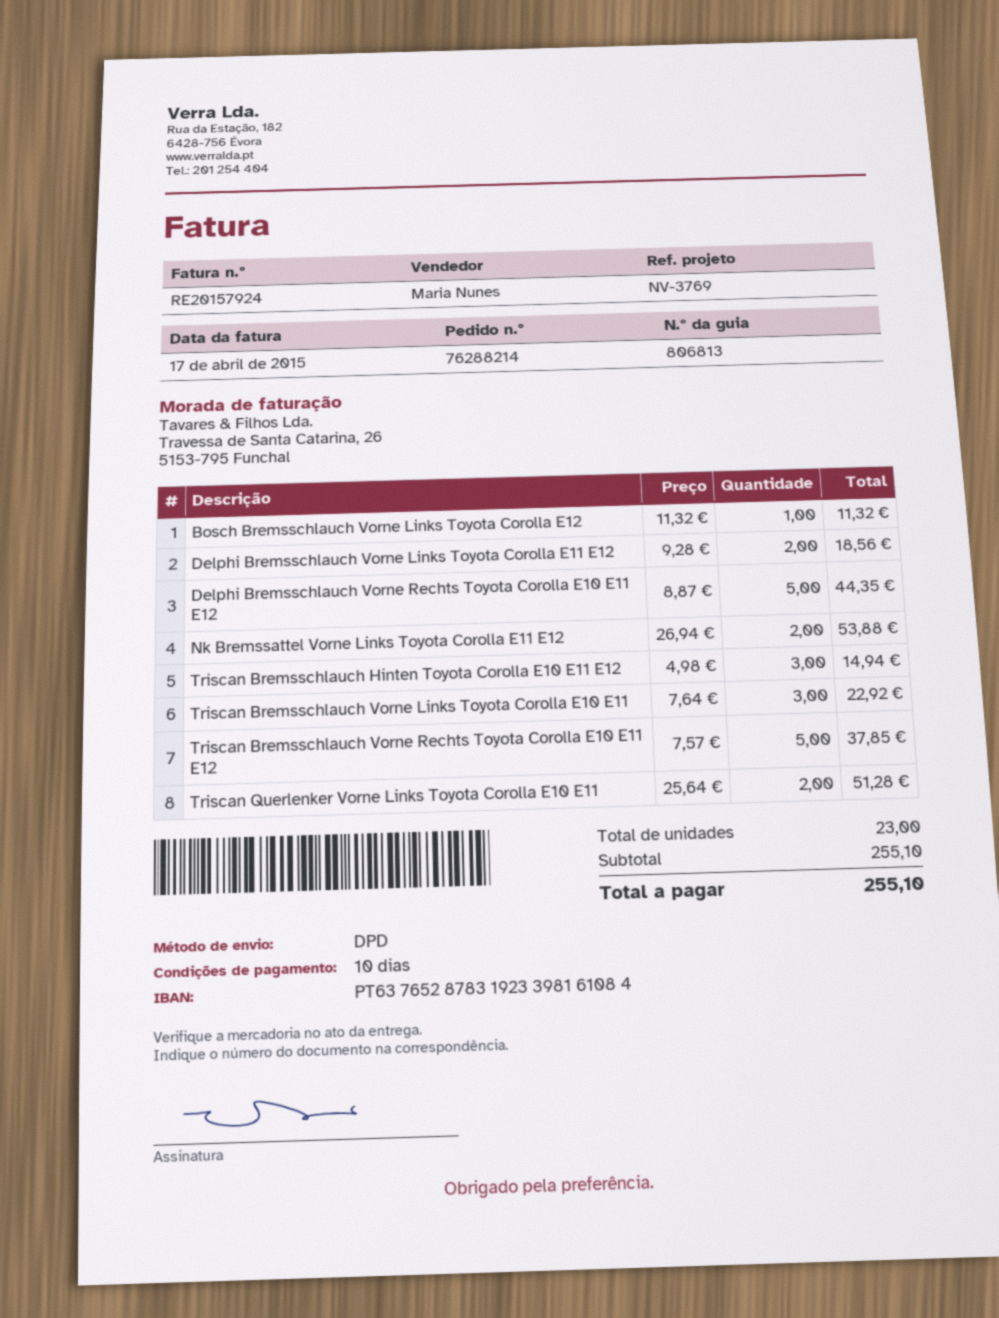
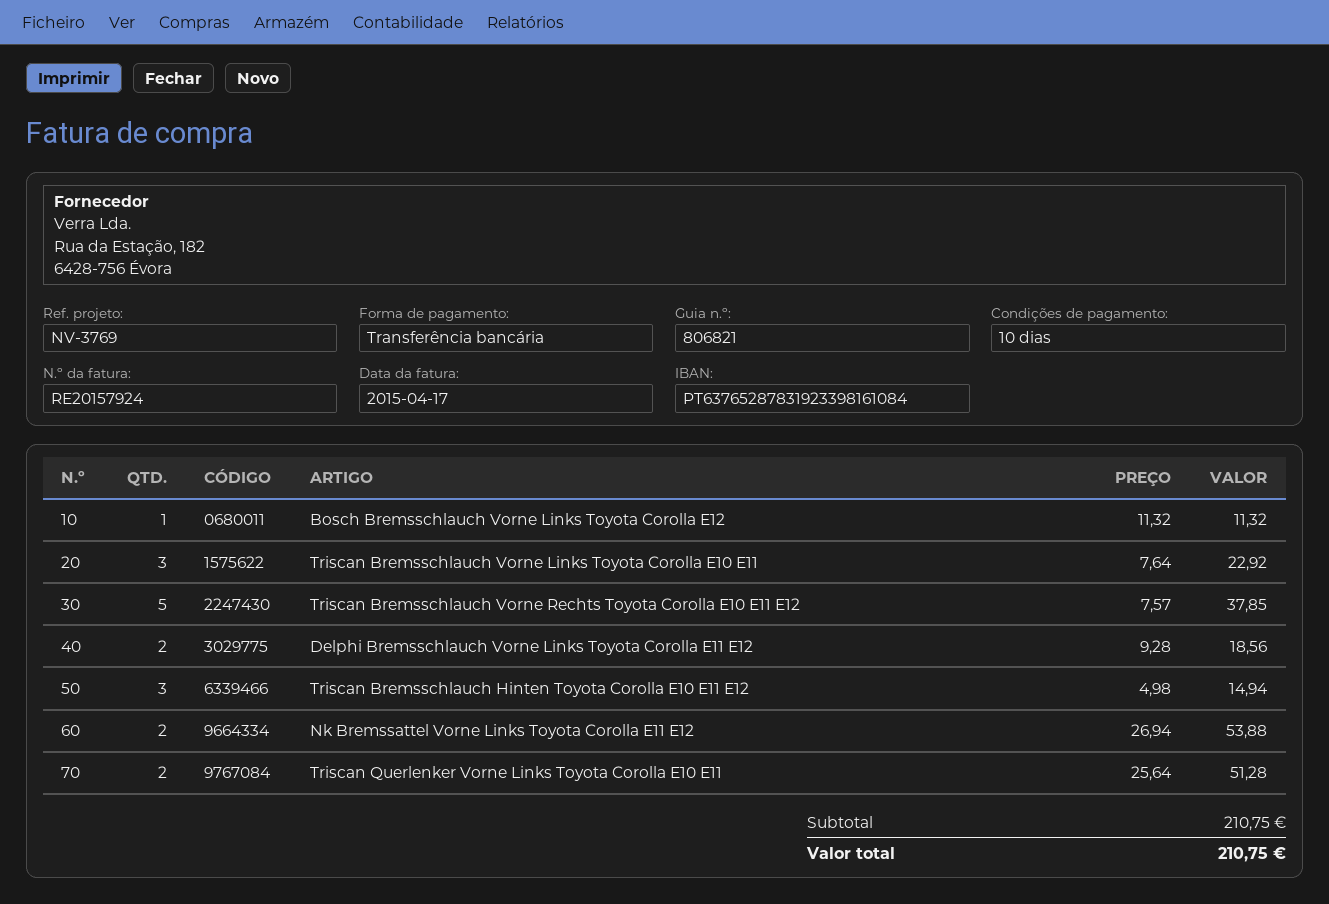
delivery note number: 806813 -> 806821
Delphi Bremsschlauch Vorne Rechts Toyota Corolla E10 E11 E12: 5 x 8.87 = 44.35 -> none
subtotal: 255.10 -> 210.75
total: 255.10 -> 210.75

